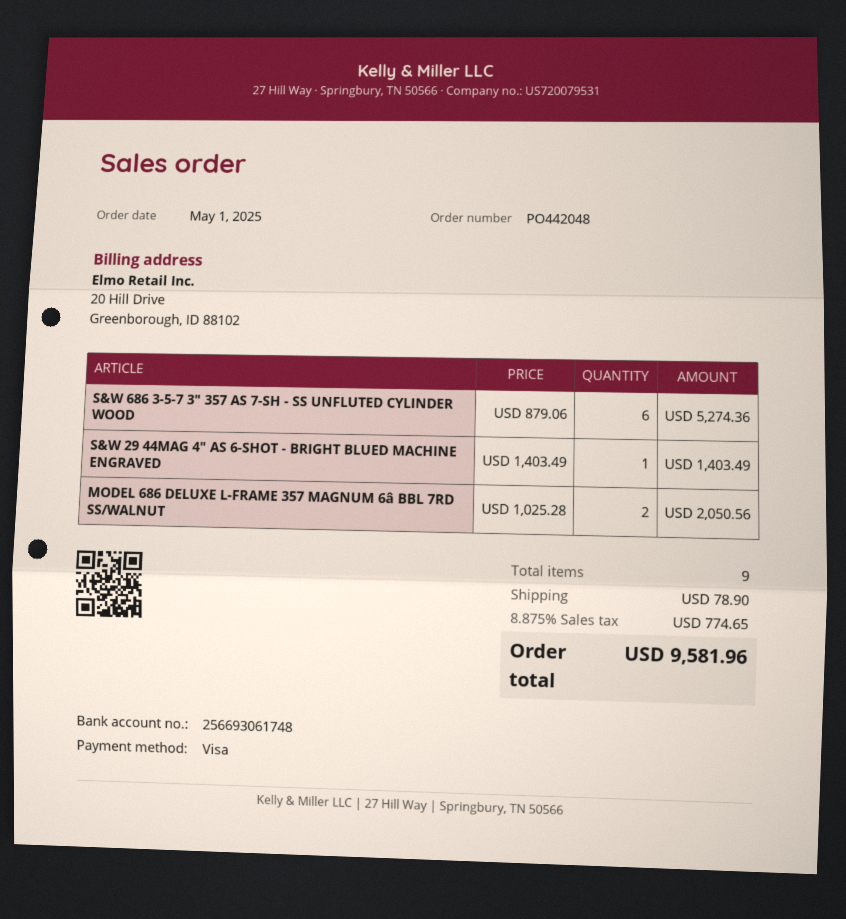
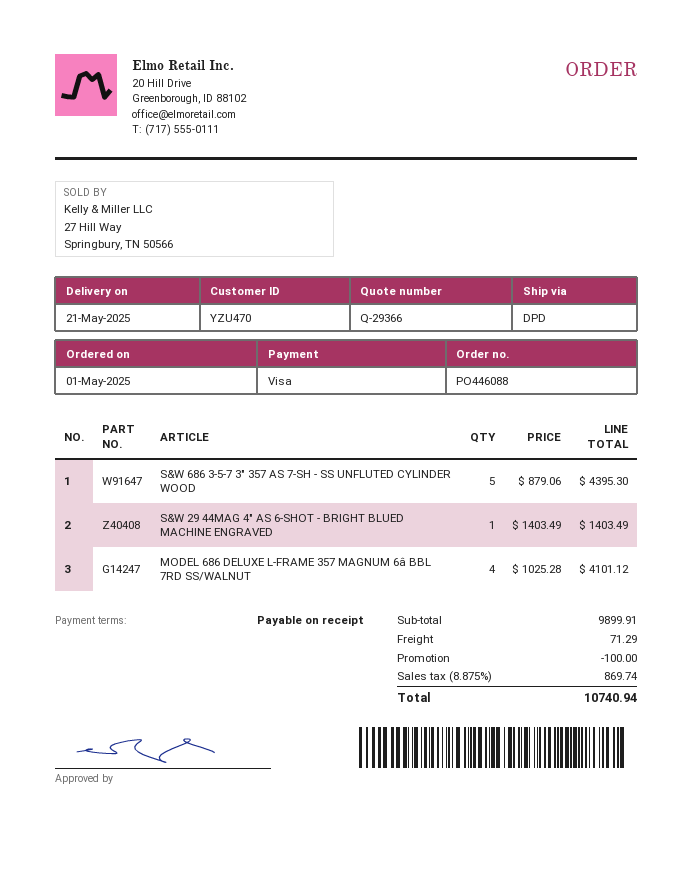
order number: PO442048 -> PO446088
S&W 686 3-5-7 3" 357 AS 7-SH - SS UNFLUTED CYLINDER WOOD: 6 x 879.06 = 5274.36 -> 5 x 879.06 = 4395.30
MODEL 686 DELUXE L-FRAME 357 MAGNUM 6â BBL 7RD SS/WALNUT: 2 x 1025.28 = 2050.56 -> 4 x 1025.28 = 4101.12
discount: none -> 100.00
shipping: 78.90 -> 71.29
tax: 8.875% = 774.65 -> 8.875% = 869.74
total: 9581.96 -> 10740.94

